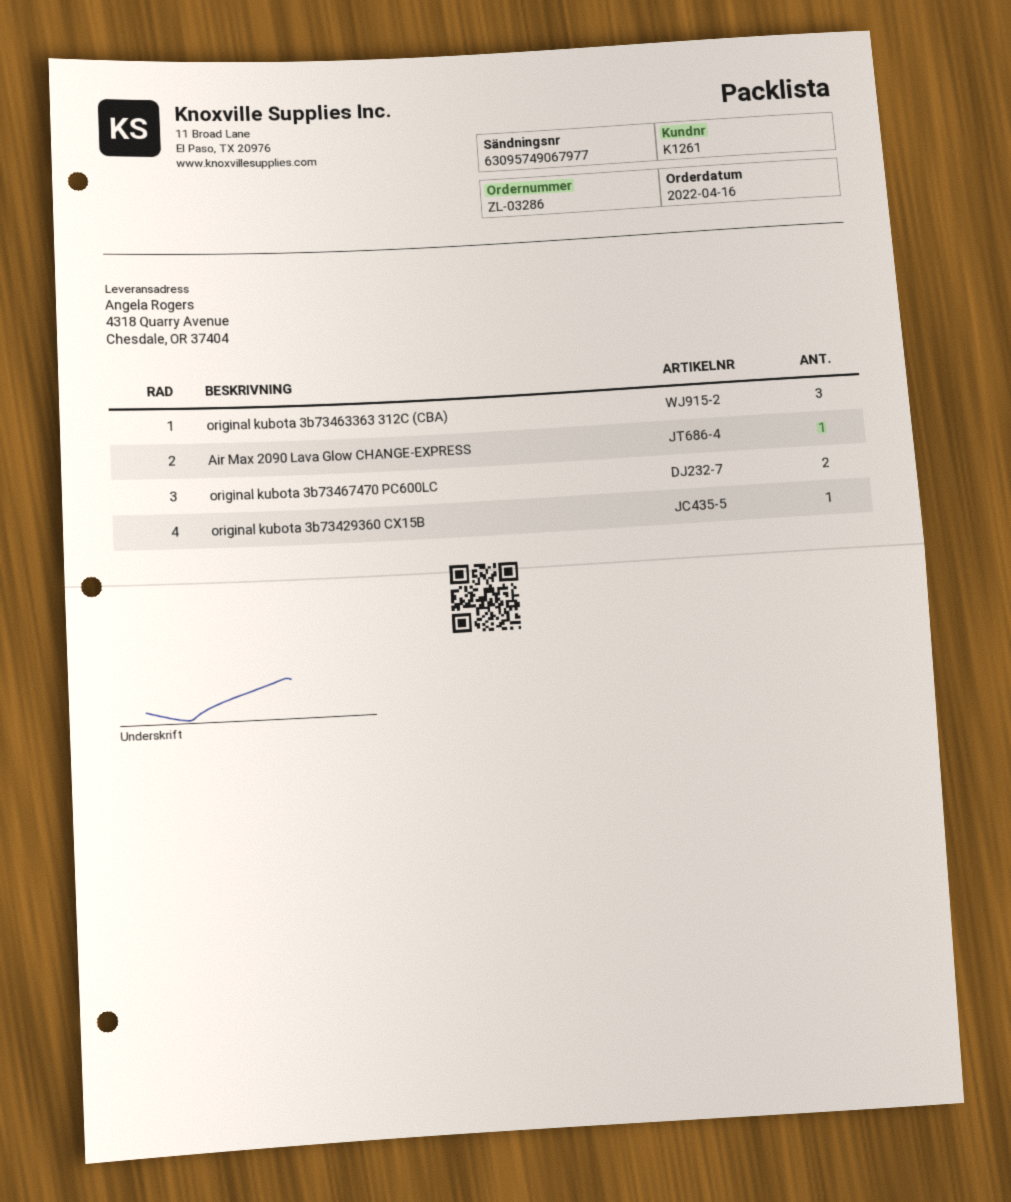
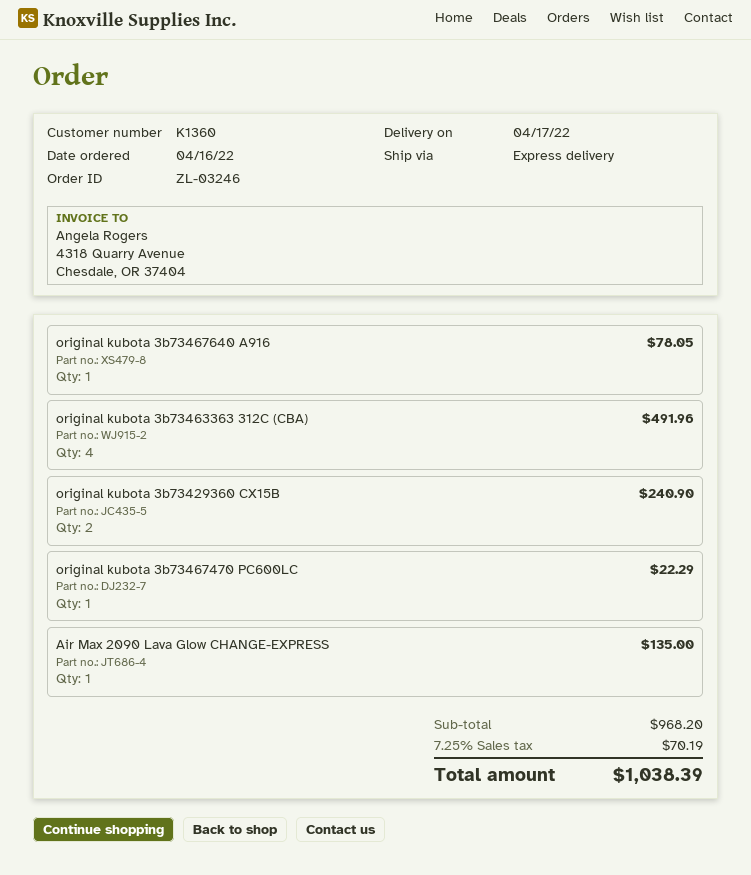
order number: ZL-03286 -> ZL-03246
customer number: K1261 -> K1360
original kubota 3b73463363 312C (CBA): 3 -> 4
original kubota 3b73467470 PC600LC: 2 -> 1
original kubota 3b73429360 CX15B: 1 -> 2
original kubota 3b73467640 A916: none -> 1

